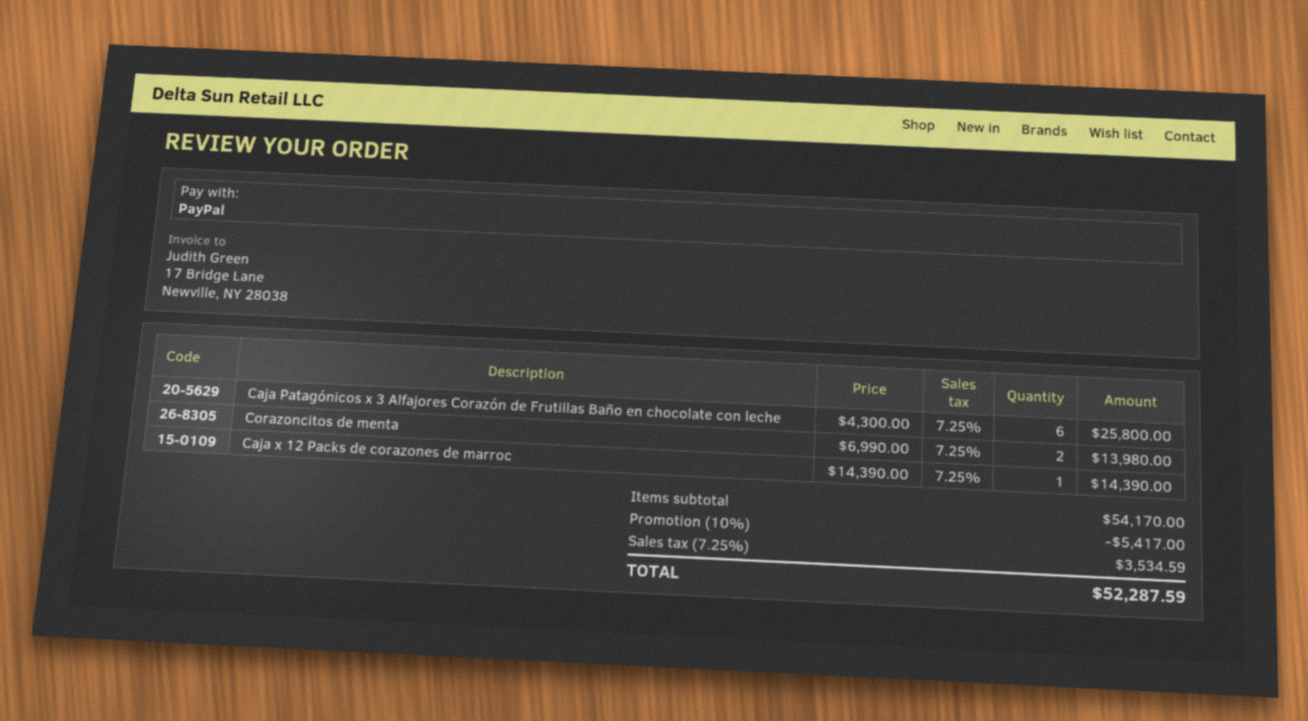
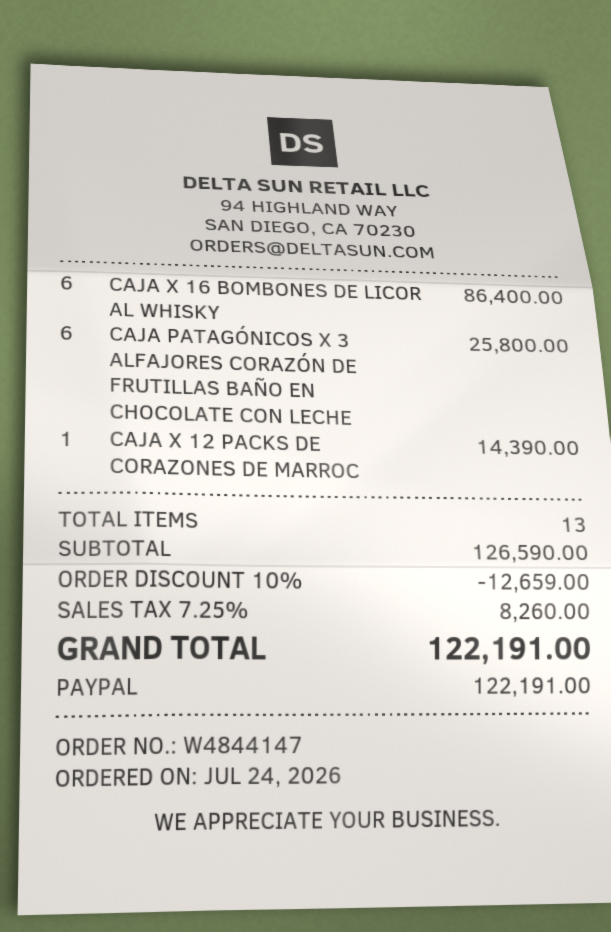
Corazoncitos de menta: 2 for 13980.00 -> none
CAJA X 16 BOMBONES DE LICOR AL WHISKY: none -> 6 for 86400.00
subtotal: 54170.00 -> 126590.00
discount: 10% = 5417.00 -> 10% = 12659.00
tax: 7.25% = 3534.59 -> 7.25% = 8260.00
total: 52287.59 -> 122191.00

